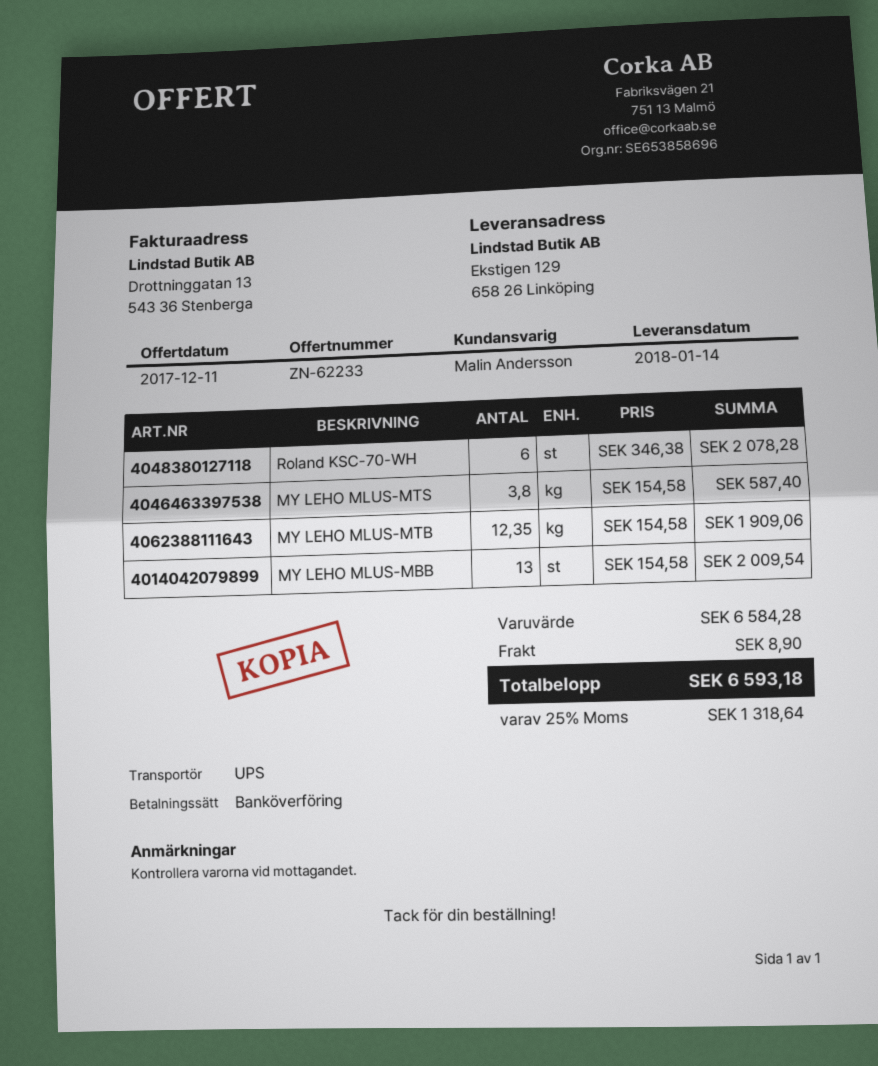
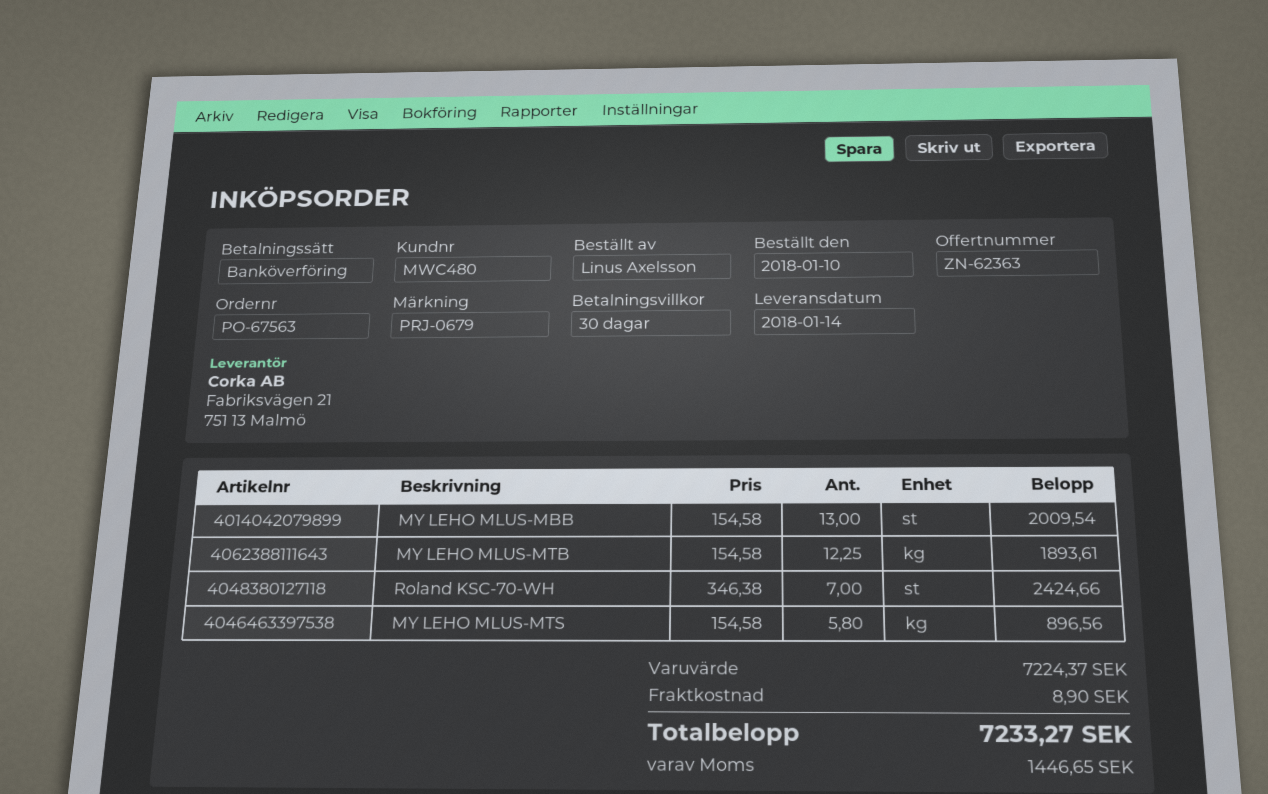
quote number: ZN-62233 -> ZN-62363
Roland KSC-70-WH: 6 x 346.38 = 2078.28 -> 7 x 346.38 = 2424.66
MY LEHO MLUS-MTS: 3.8 x 154.58 = 587.40 -> 5.8 x 154.58 = 896.56
MY LEHO MLUS-MTB: 12.35 x 154.58 = 1909.06 -> 12.25 x 154.58 = 1893.61
subtotal: 6584.28 -> 7224.37
tax: 1318.64 -> 1446.65
total: 6593.18 -> 7233.27

